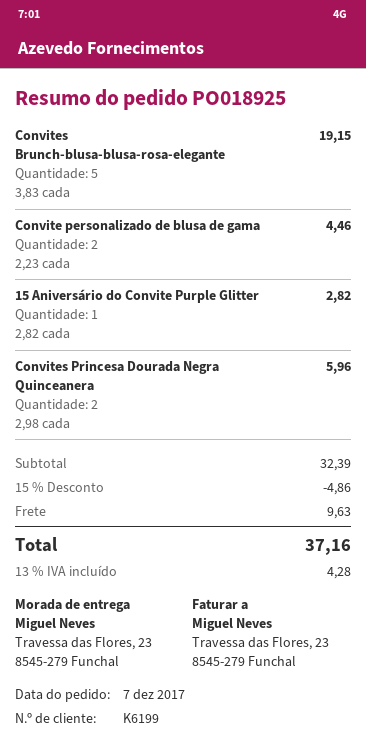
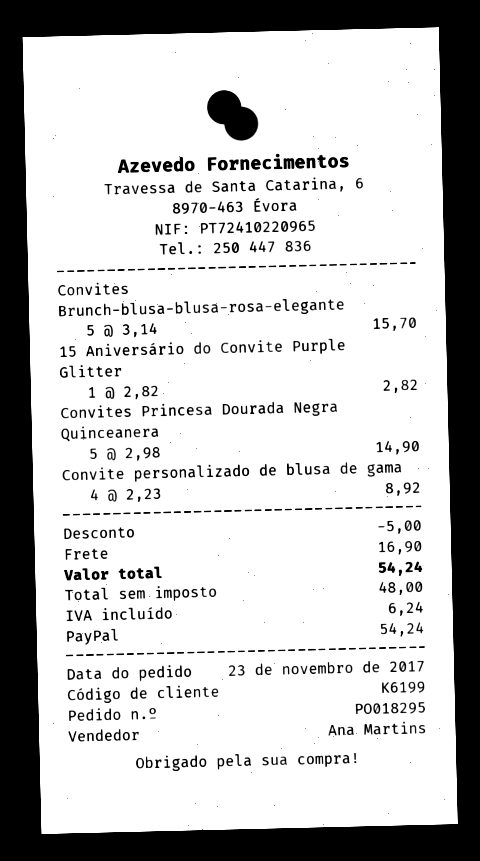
order number: PO018925 -> PO018295
order date: 2017-12-07 -> 2017-11-23
Convites Brunch-blusa-blusa-rosa-elegante: 5 x 3.83 = 19.15 -> 5 x 3.14 = 15.70
Convite personalizado de blusa de gama: 2 x 2.23 = 4.46 -> 4 x 2.23 = 8.92
Convites Princesa Dourada Negra Quinceanera: 2 x 2.98 = 5.96 -> 5 x 2.98 = 14.90
discount: 4.86 -> 5.00
shipping: 9.63 -> 16.90
tax: 4.28 -> 6.24
total: 37.16 -> 54.24

